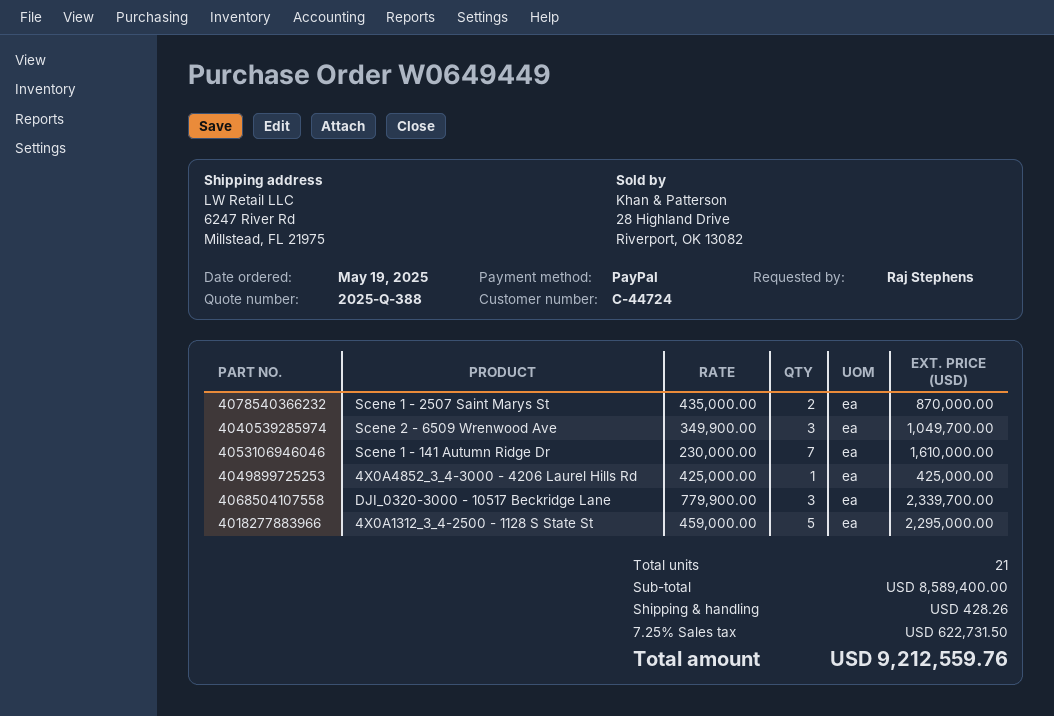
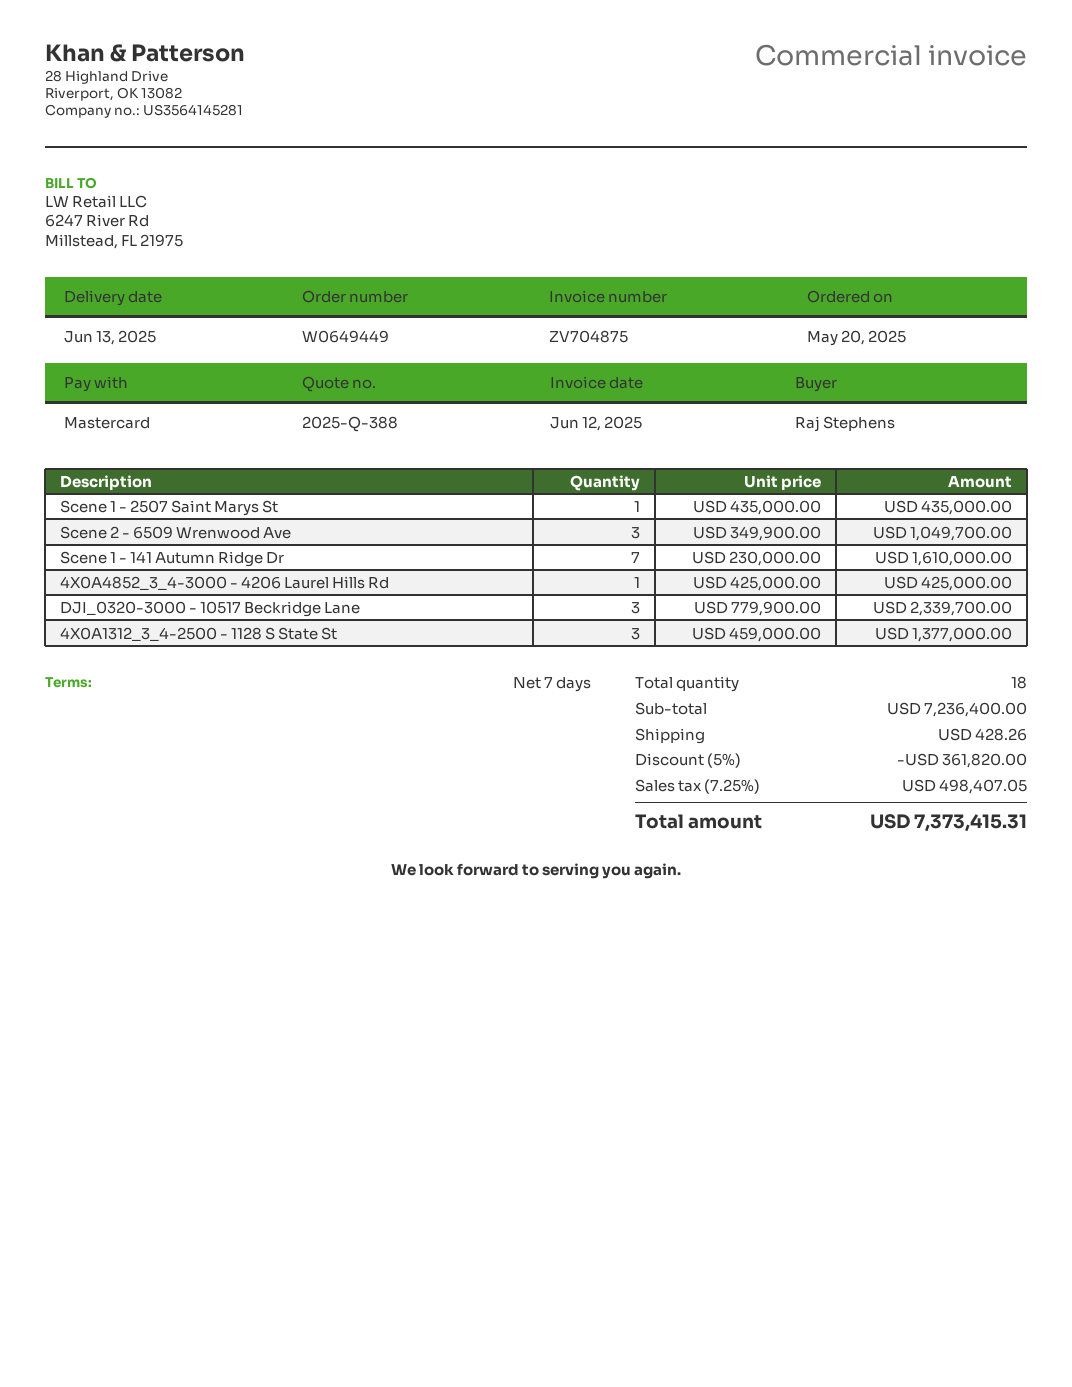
order date: 2025-05-19 -> 2025-05-20
payment method: PayPal -> Mastercard
Scene 1 - 2507 Saint Marys St: 2 x 435000.00 = 870000.00 -> 1 x 435000.00 = 435000.00
4X0A1312_3_4-2500 - 1128 S State St: 5 x 459000.00 = 2295000.00 -> 3 x 459000.00 = 1377000.00
total quantity: 21 -> 18
subtotal: 8589400.00 -> 7236400.00
discount: none -> 5% = 361820.00
tax: 7.25% = 622731.50 -> 7.25% = 498407.05
total: 9212559.76 -> 7373415.31

